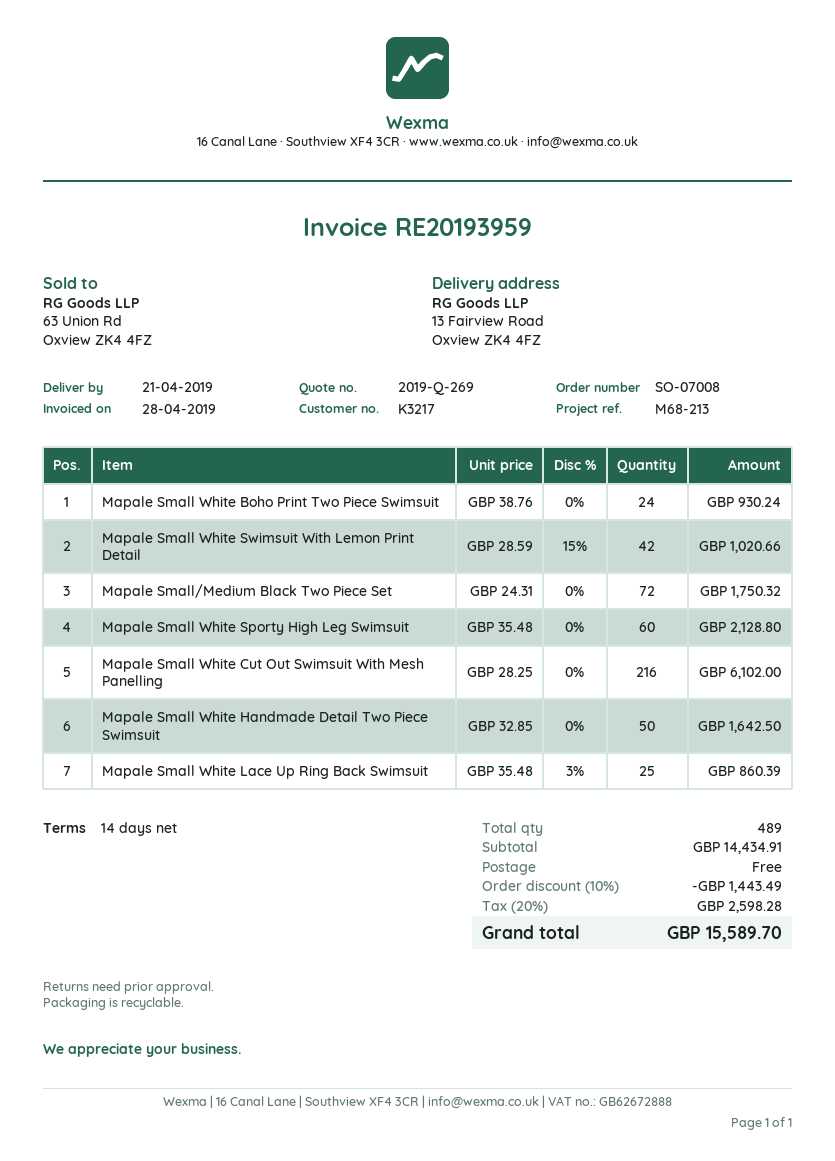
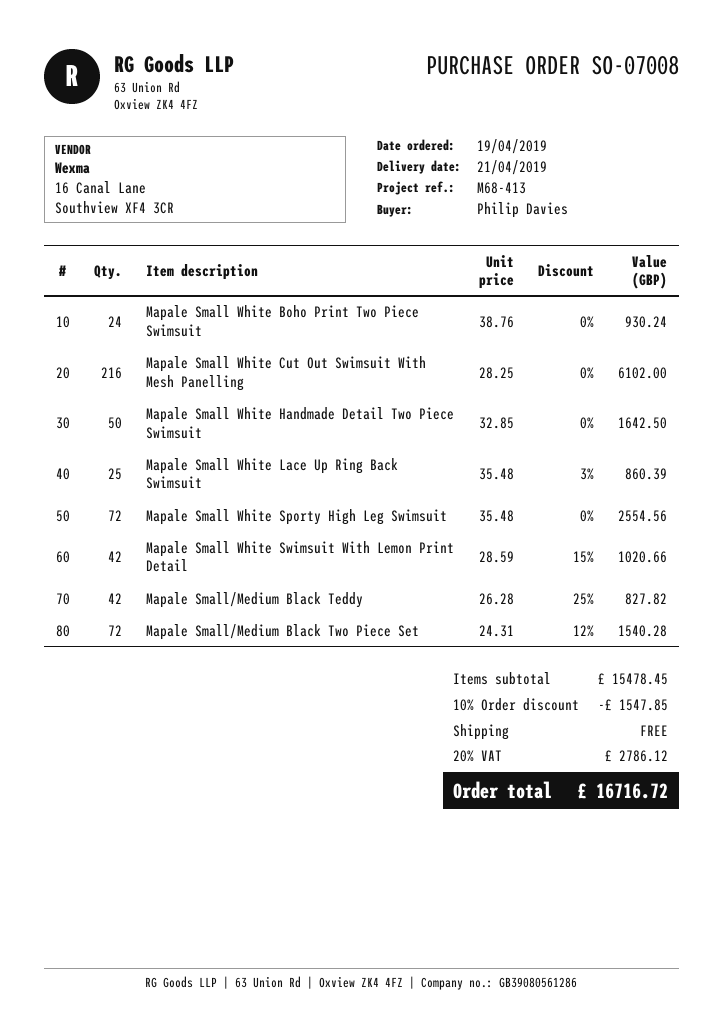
reference: M68-213 -> M68-413
Mapale Small/Medium Black Two Piece Set: 72 x 24.31 = 1750.32 -> 72 x 24.31 - 12% = 1540.28
Mapale Small White Sporty High Leg Swimsuit: 60 x 35.48 = 2128.80 -> 72 x 35.48 = 2554.56
Mapale Small/Medium Black Teddy: none -> 42 x 26.28 - 25% = 827.82
subtotal: 14434.91 -> 15478.45
discount: 10% = 1443.49 -> 10% = 1547.85
tax: 20% = 2598.28 -> 20% = 2786.12
total: 15589.70 -> 16716.72

